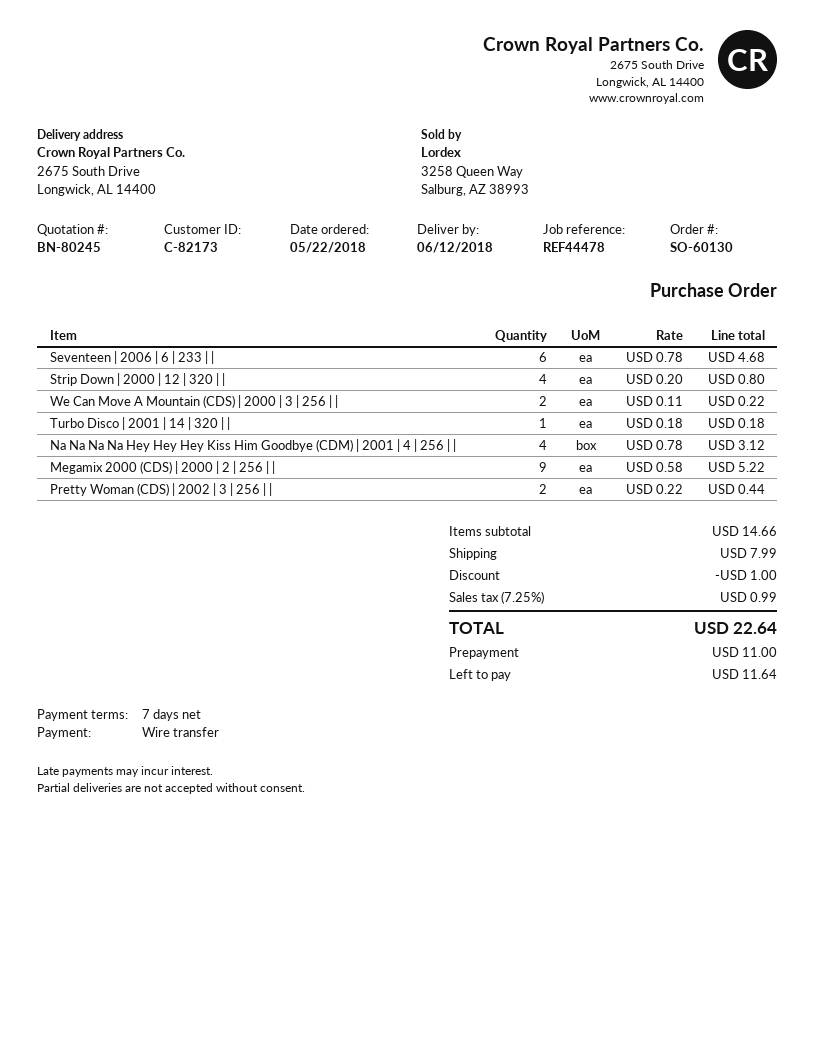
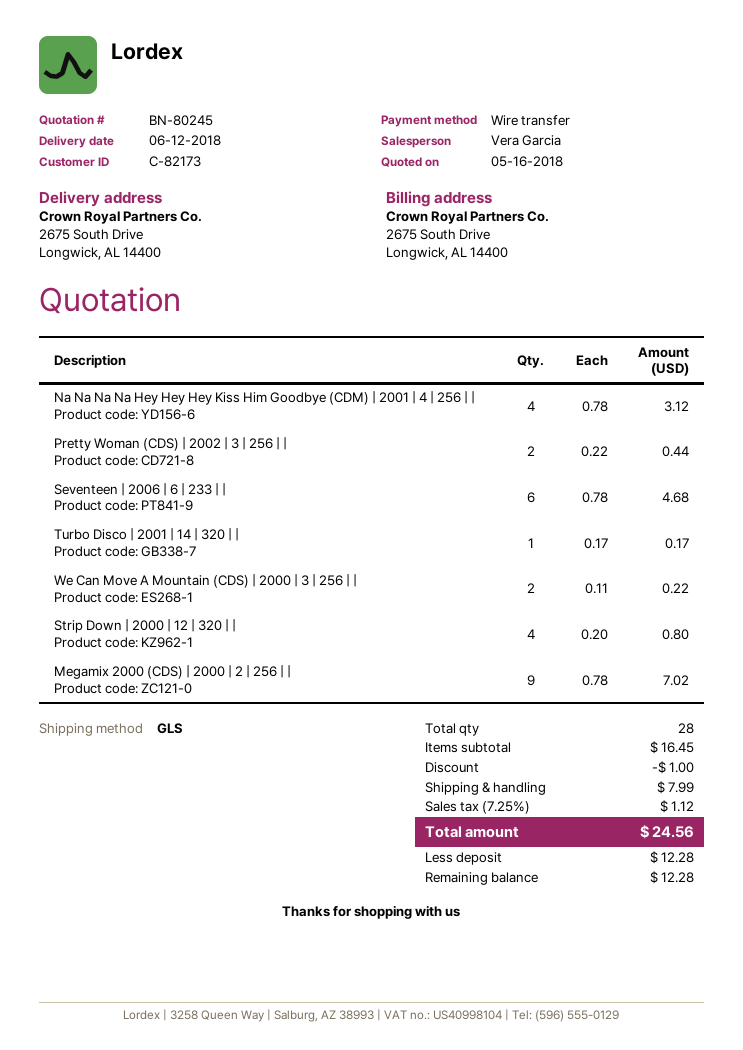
Turbo Disco | 2001 | 14 | 320 | |: 1 x 0.18 = 0.18 -> 1 x 0.17 = 0.17
Megamix 2000 (CDS) | 2000 | 2 | 256 | |: 9 x 0.58 = 5.22 -> 9 x 0.78 = 7.02
subtotal: 14.66 -> 16.45
tax: 7.25% = 0.99 -> 7.25% = 1.12
total: 22.64 -> 24.56
deposit: 11.00 -> 12.28
balance: 11.64 -> 12.28

